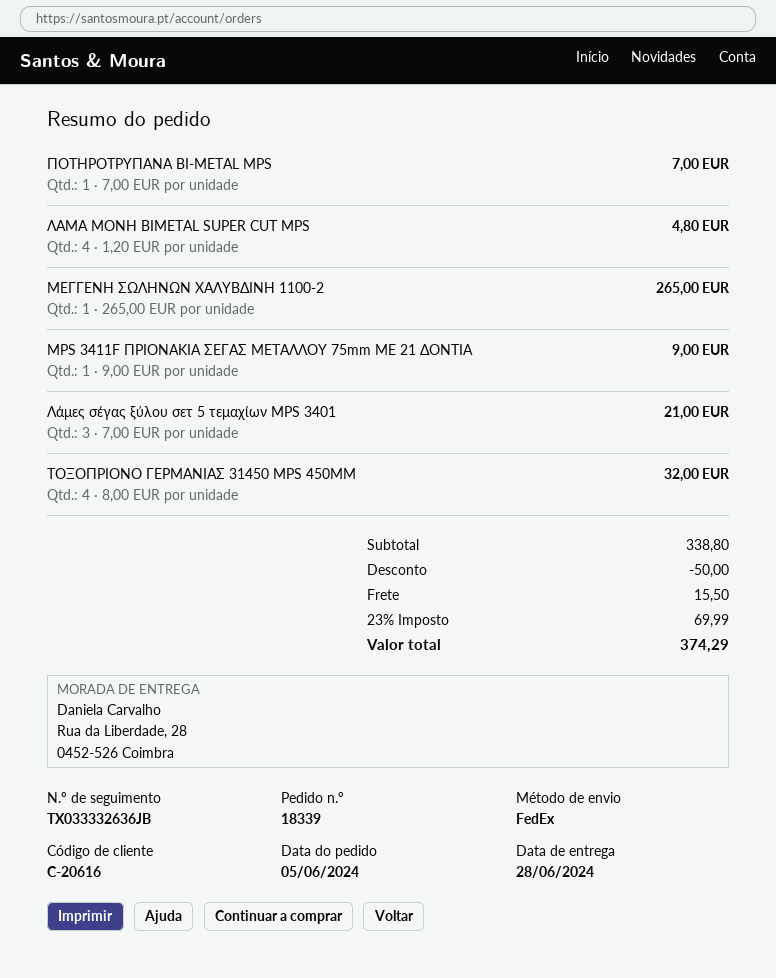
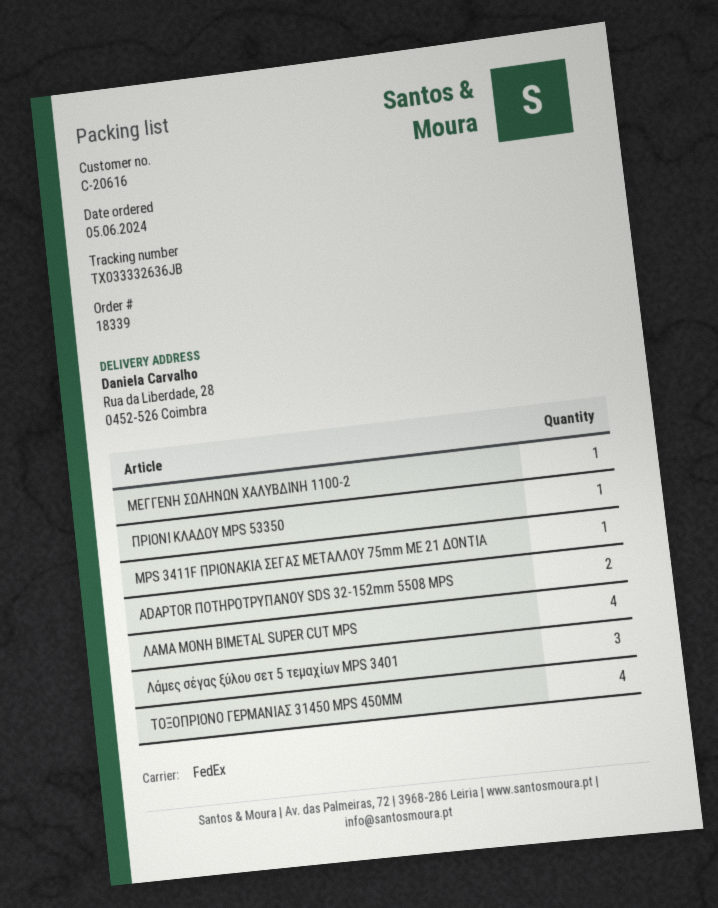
ΠΟΤΗΡΟΤΡΥΠΑΝΑ ΒΙ-METAL MPS: 1 -> none
ΠΡΙΟΝΙ ΚΛΑΔΟΥ MPS 53350: none -> 1
ADAPTOR ΠΟΤΗΡΟΤΡΥΠΑΝΟΥ SDS 32-152mm 5508 MPS: none -> 2

